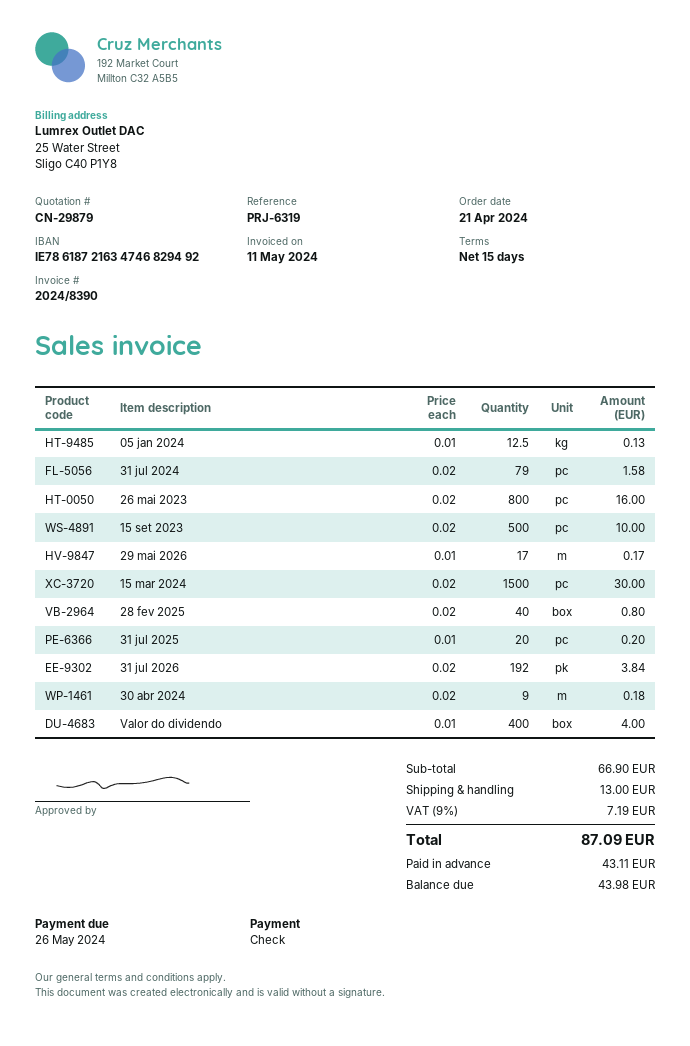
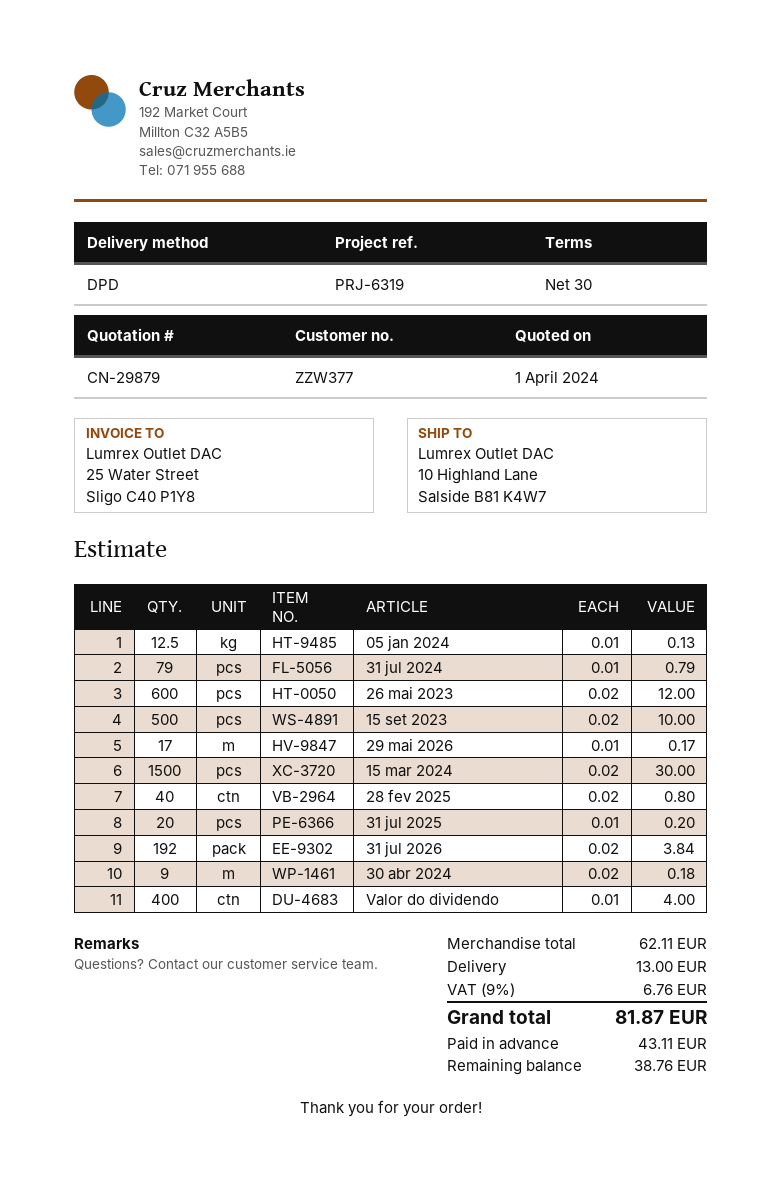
payment terms: 15 days -> 30 days
31 jul 2024: 79 x 0.02 = 1.58 -> 79 x 0.01 = 0.79
26 mai 2023: 800 x 0.02 = 16.00 -> 600 x 0.02 = 12.00
subtotal: 66.90 -> 62.11
tax: 9% = 7.19 -> 9% = 6.76
total: 87.09 -> 81.87
balance: 43.98 -> 38.76

